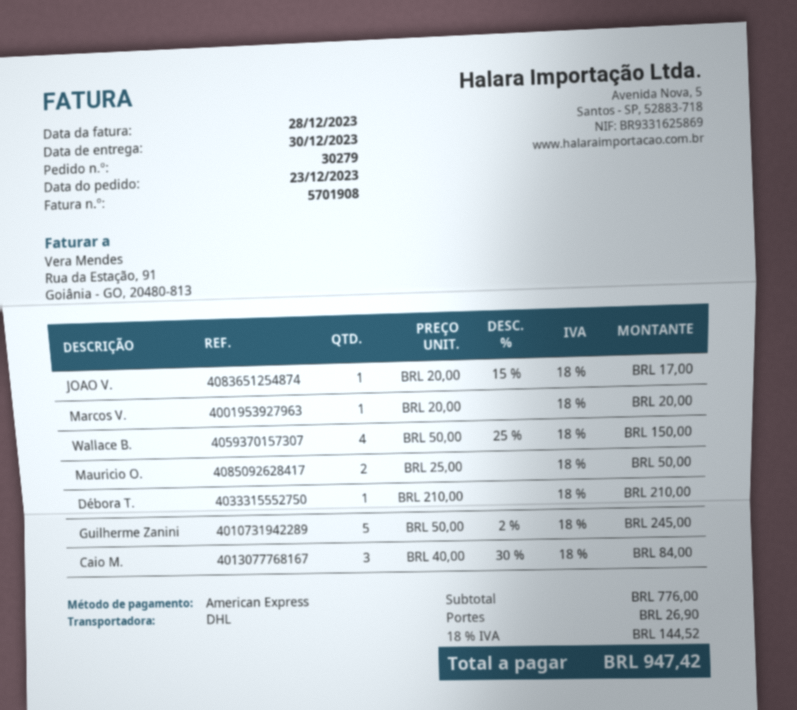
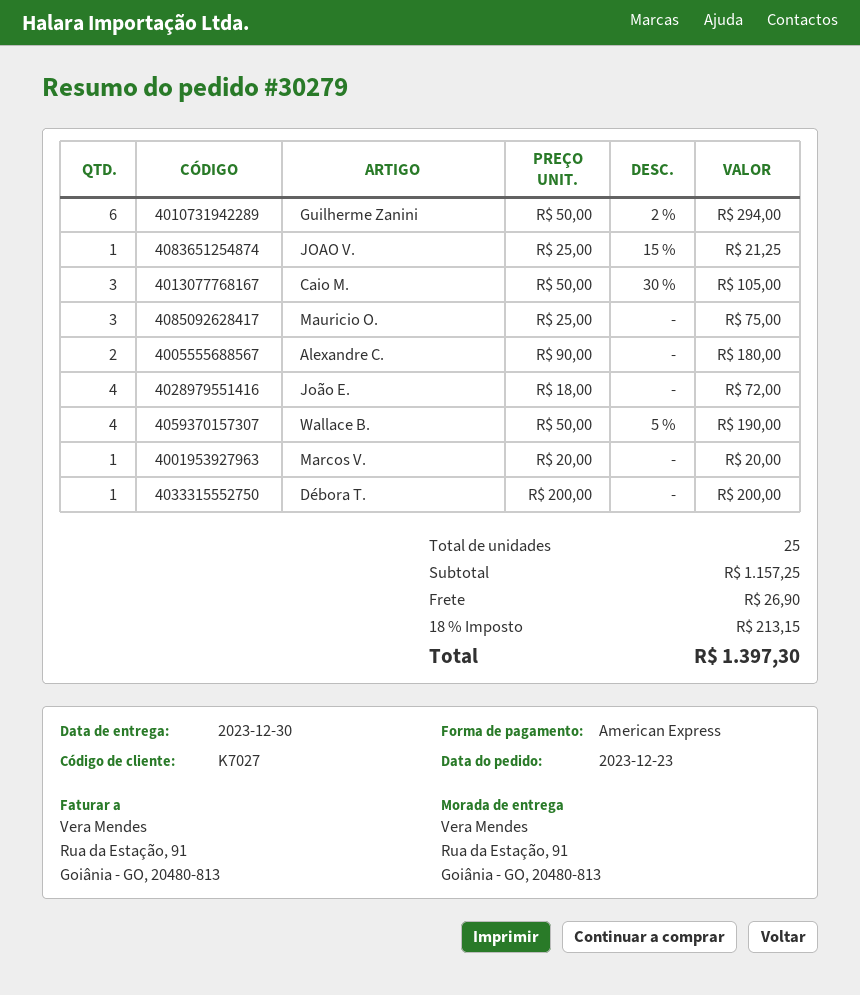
JOAO V.: 1 x 20.00 - 15% = 17.00 -> 1 x 25.00 - 15% = 21.25
Wallace B.: 4 x 50.00 - 25% = 150.00 -> 4 x 50.00 - 5% = 190.00
Mauricio O.: 2 x 25.00 = 50.00 -> 3 x 25.00 = 75.00
Débora T.: 1 x 210.00 = 210.00 -> 1 x 200.00 = 200.00
Guilherme Zanini: 5 x 50.00 - 2% = 245.00 -> 6 x 50.00 - 2% = 294.00
Caio M.: 3 x 40.00 - 30% = 84.00 -> 3 x 50.00 - 30% = 105.00
Alexandre C.: none -> 2 x 90.00 = 180.00
João E.: none -> 4 x 18.00 = 72.00
subtotal: 776.00 -> 1157.25
tax: 18% = 144.52 -> 18% = 213.15
total: 947.42 -> 1397.30

